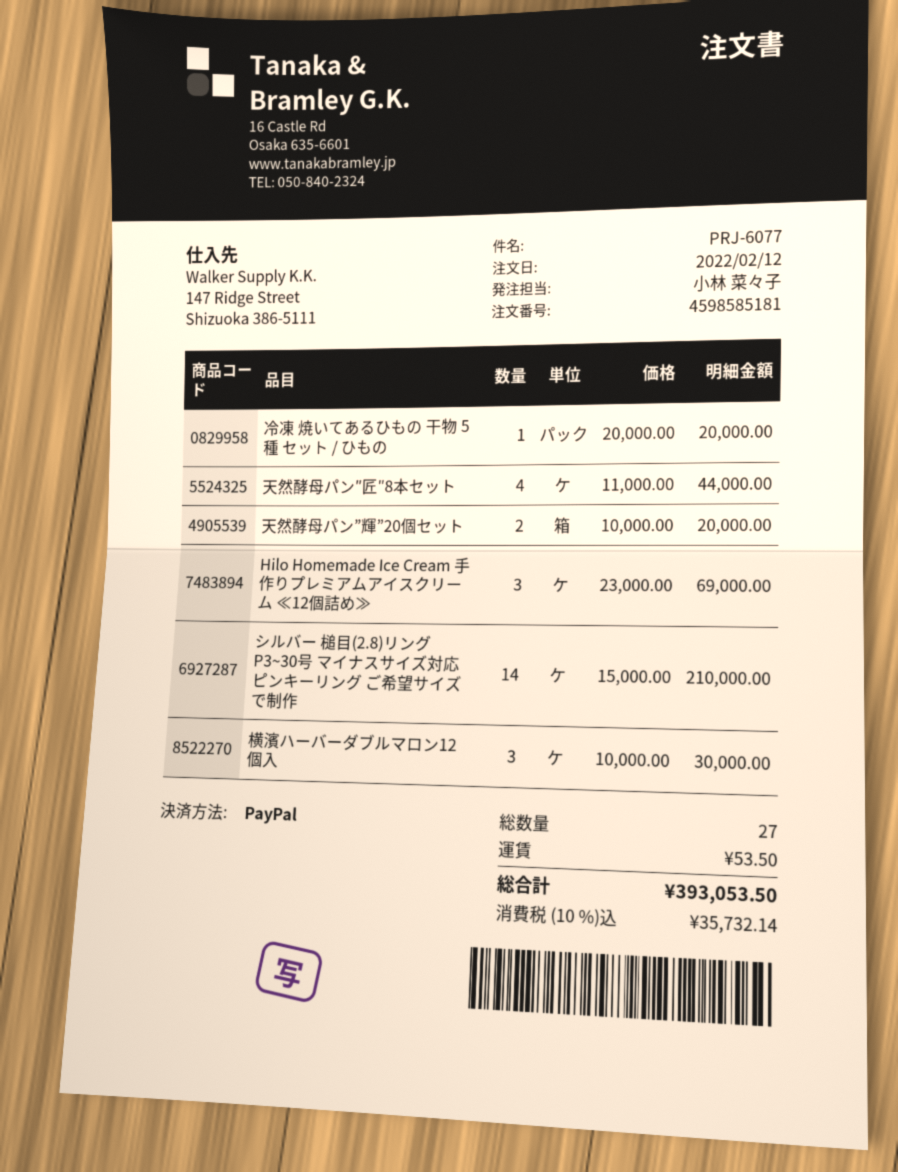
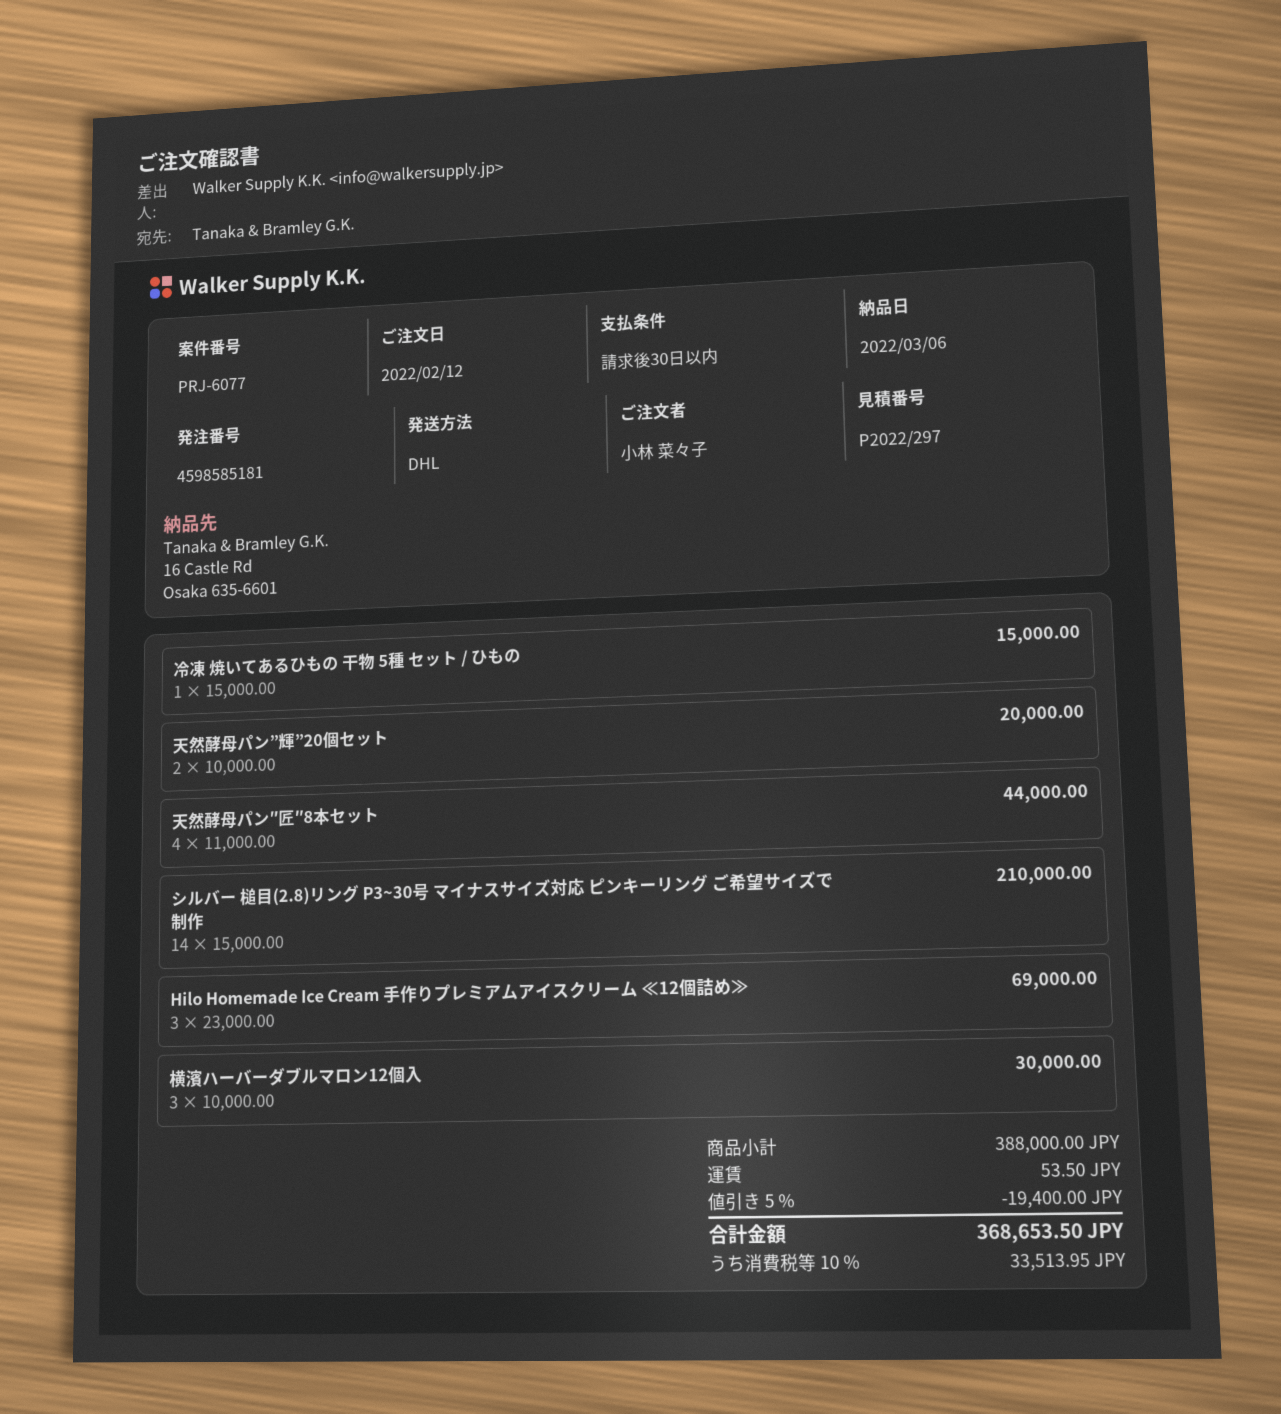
冷凍 焼いてあるひもの 干物 5種 セット / ひもの: 1 x 20000.00 = 20000.00 -> 1 x 15000.00 = 15000.00
discount: none -> 5% = 19400.00
tax: 10% = 35732.14 -> 10% = 33513.95
total: 393053.50 -> 368653.50

